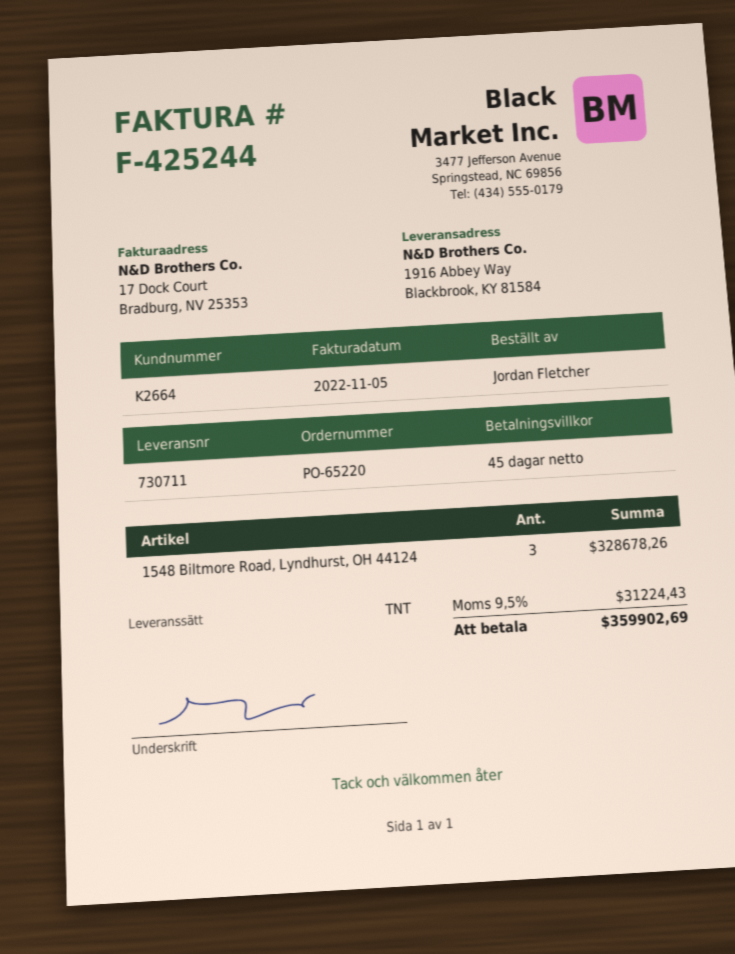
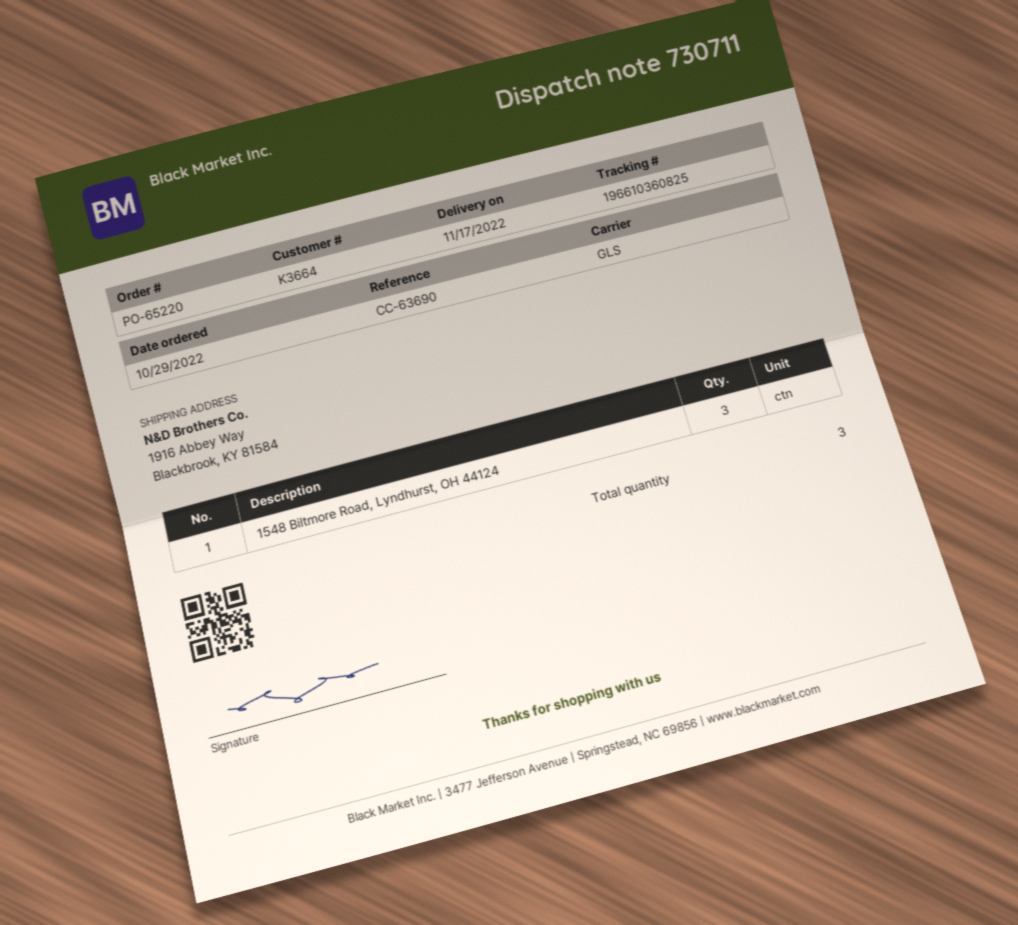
customer number: K2664 -> K3664
shipping method: TNT -> GLS

